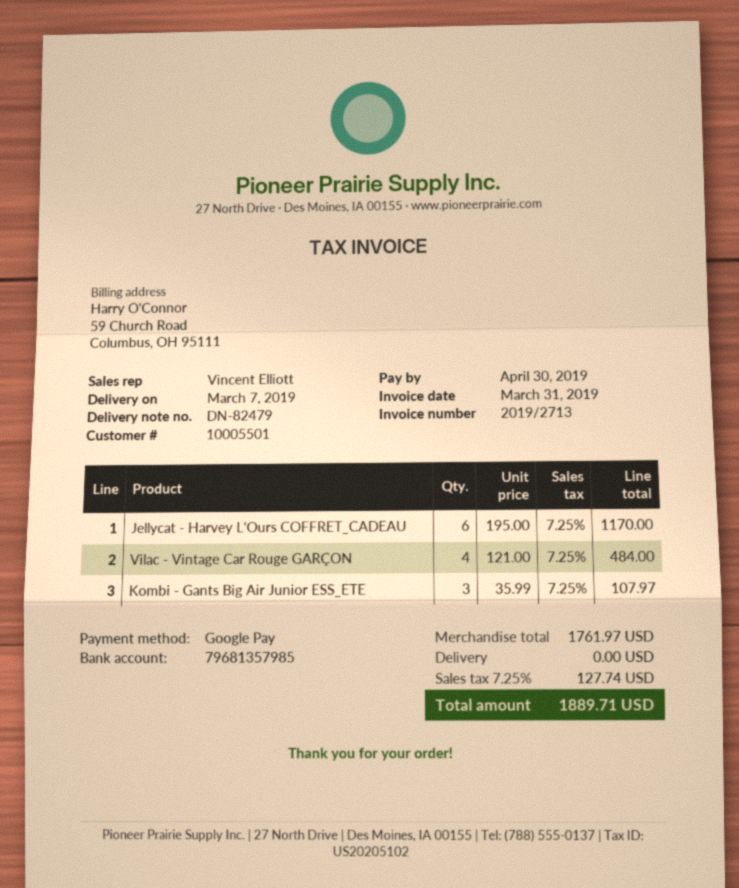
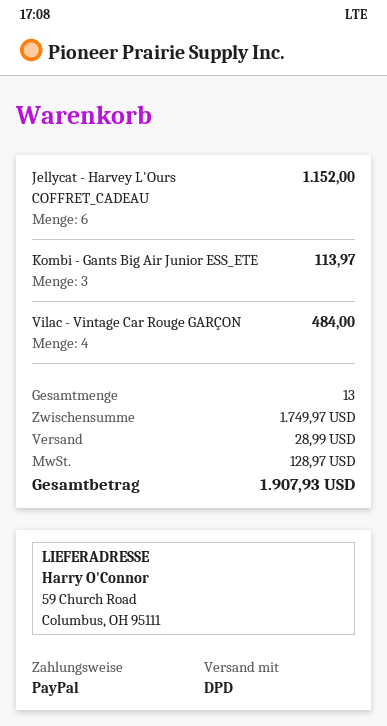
payment method: Google Pay -> PayPal
Jellycat - Harvey L'Ours COFFRET_CADEAU: 6 for 1170.00 -> 6 for 1152.00
Kombi - Gants Big Air Junior ESS_ETE: 3 for 107.97 -> 3 for 113.97
subtotal: 1761.97 -> 1749.97
shipping: 0.00 -> 28.99
tax: 127.74 -> 128.97
total: 1889.71 -> 1907.93

